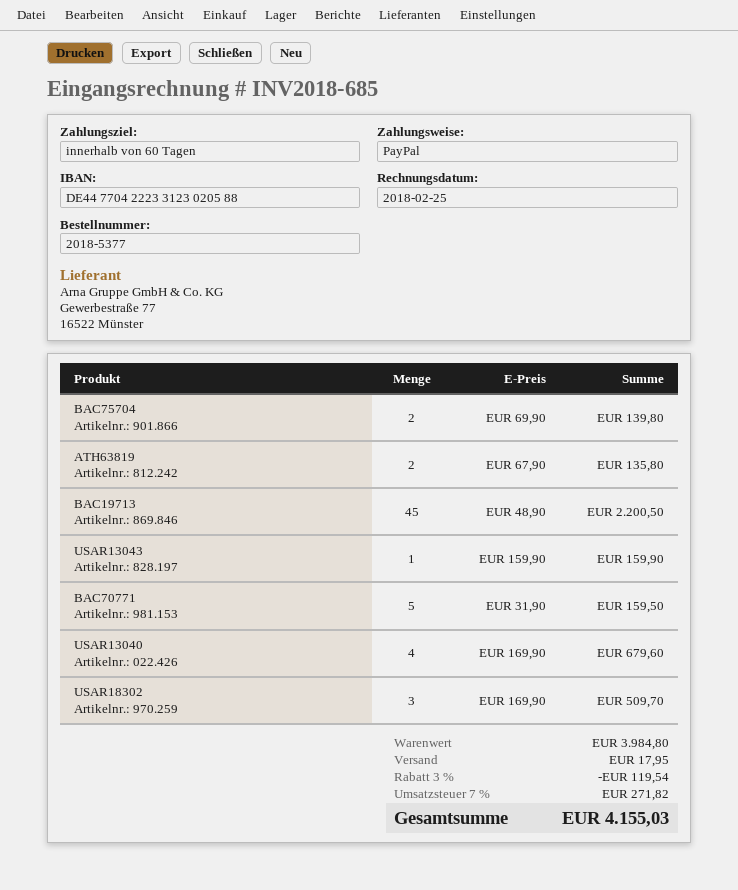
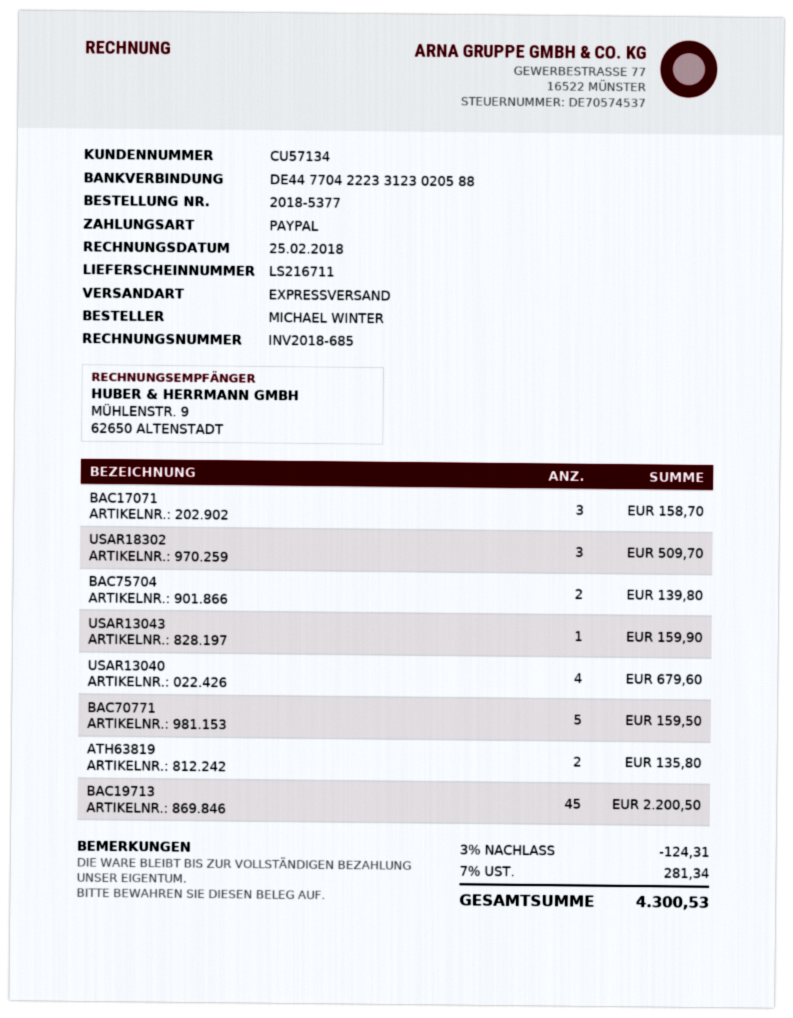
BAC17071: none -> 3 for 158.70
discount: 3% = 119.54 -> 3% = 124.31
shipping: 17.95 -> none
tax: 7% = 271.82 -> 7% = 281.34
total: 4155.03 -> 4300.53

